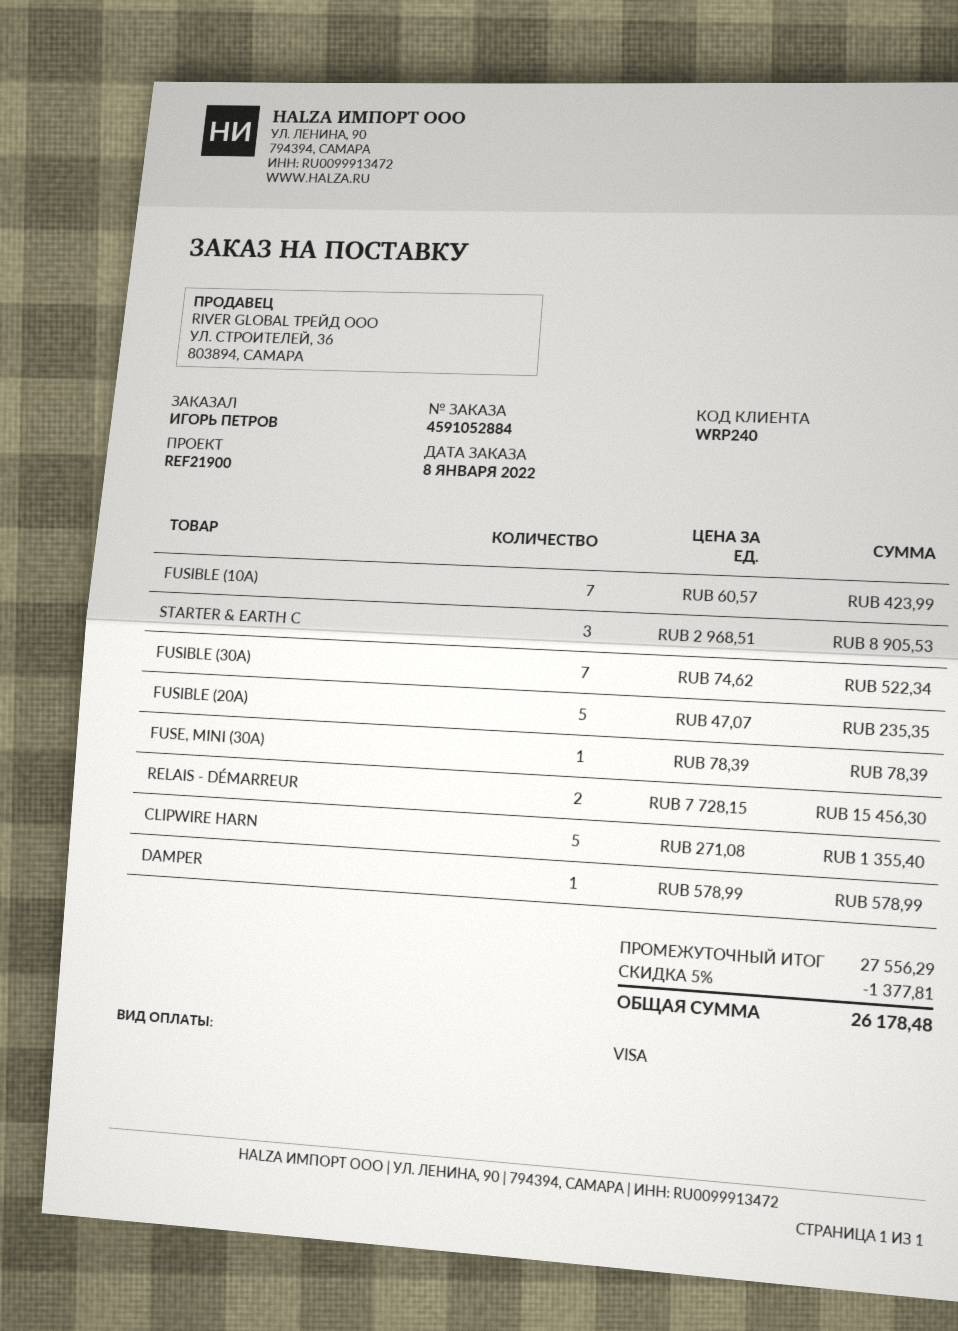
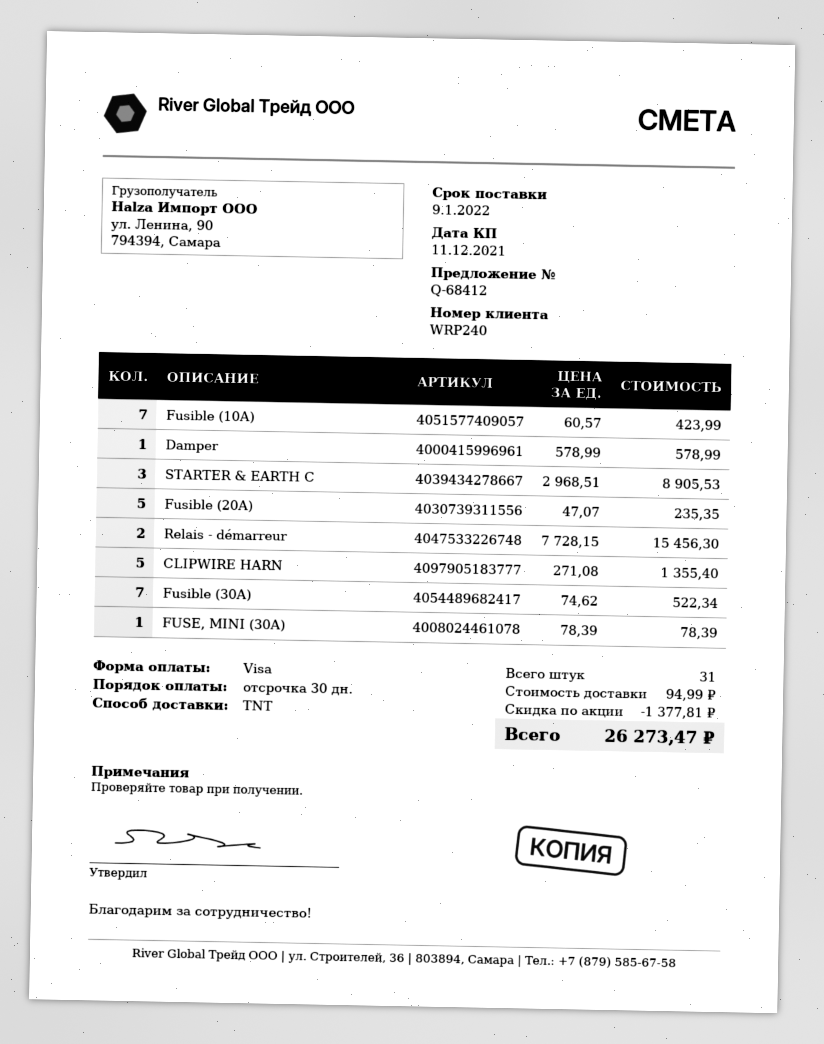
shipping: none -> 94.99
total: 26178.48 -> 26273.47

